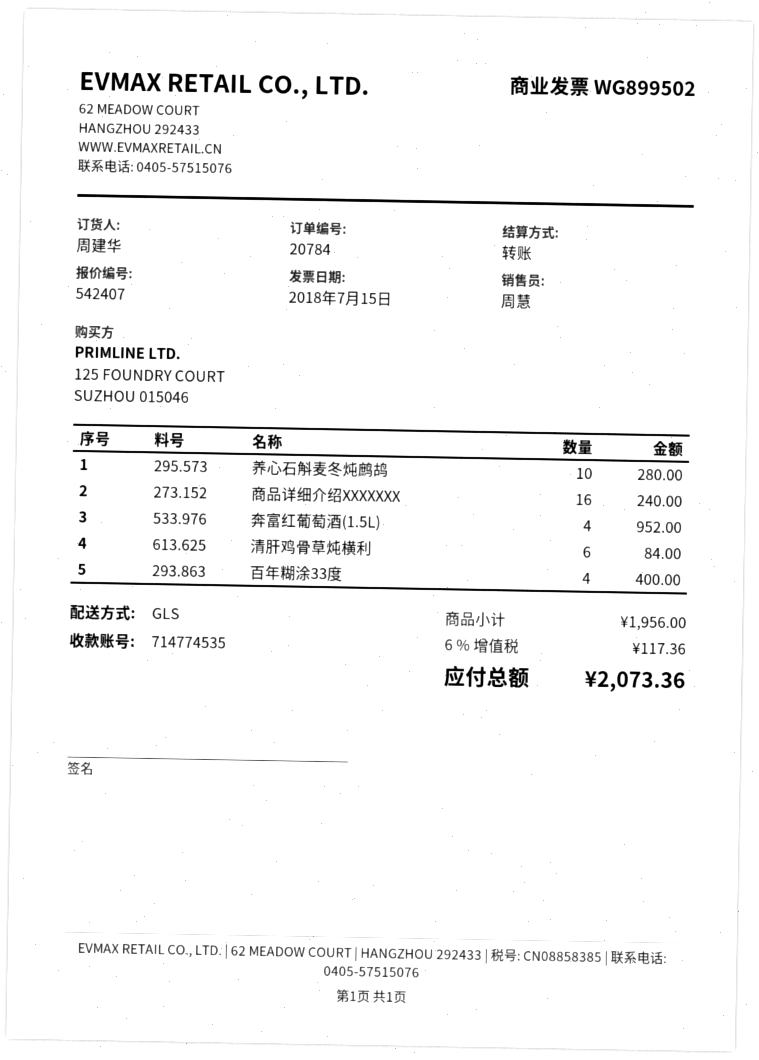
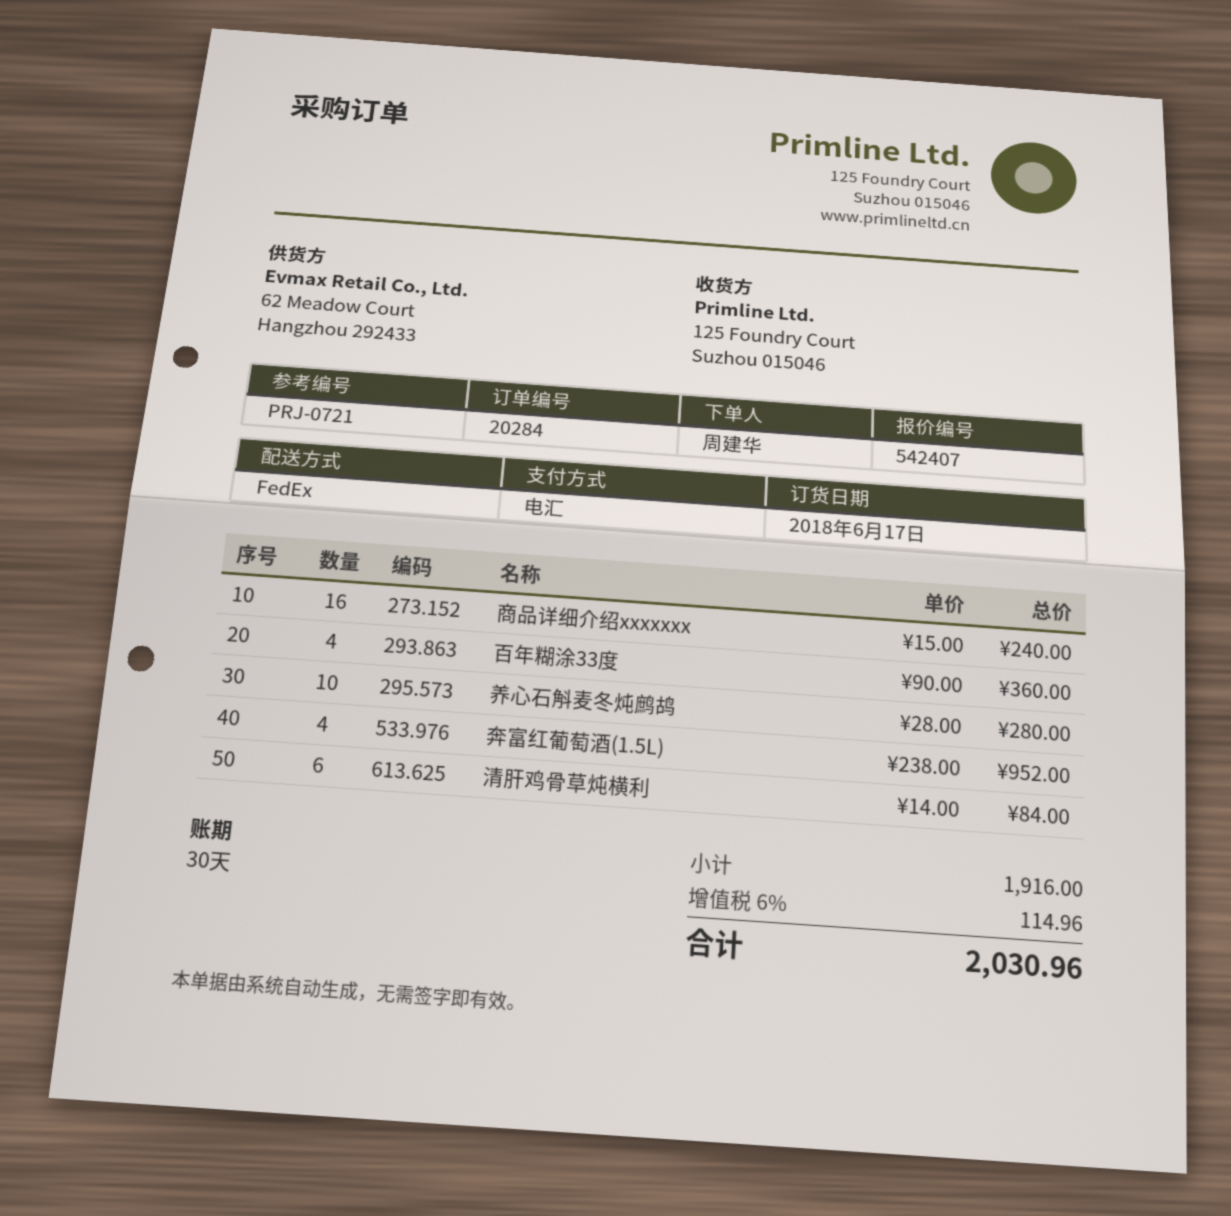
order number: 20784 -> 20284
shipping method: GLS -> FedEx
百年糊涂33度: 4 for 400.00 -> 4 for 360.00
subtotal: 1956.00 -> 1916.00
tax: 6% = 117.36 -> 6% = 114.96
total: 2073.36 -> 2030.96

